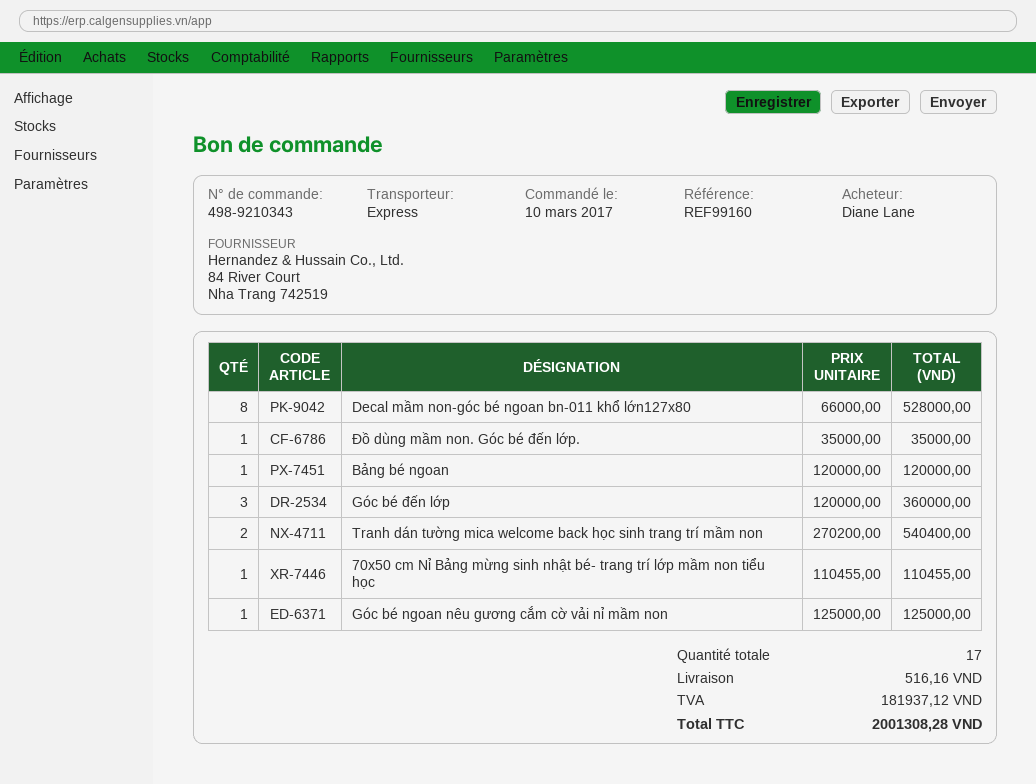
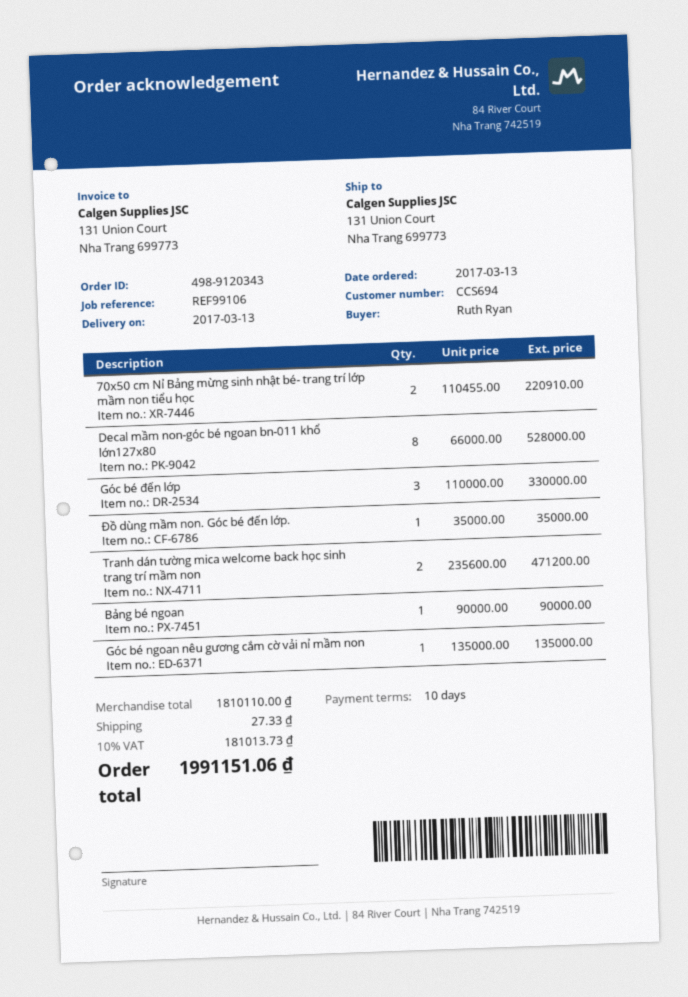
order number: 498-9210343 -> 498-9120343
order date: 2017-03-10 -> 2017-03-13
reference: REF99160 -> REF99106
ordered by: Diane Lane -> Ruth Ryan
Bảng bé ngoan: 1 x 120000.00 = 120000.00 -> 1 x 90000.00 = 90000.00
Góc bé đến lớp: 3 x 120000.00 = 360000.00 -> 3 x 110000.00 = 330000.00
Tranh dán tường mica welcome back học sinh trang trí mầm non: 2 x 270200.00 = 540400.00 -> 2 x 235600.00 = 471200.00
70x50 cm Nỉ Bảng mừng sinh nhật bé- trang trí lớp mầm non tiểu học: 1 x 110455.00 = 110455.00 -> 2 x 110455.00 = 220910.00
Góc bé ngoan nêu gương cắm cờ vải nỉ mầm non: 1 x 125000.00 = 125000.00 -> 1 x 135000.00 = 135000.00
shipping: 516.16 -> 27.33
tax: 181937.12 -> 181013.73
total: 2001308.28 -> 1991151.06

